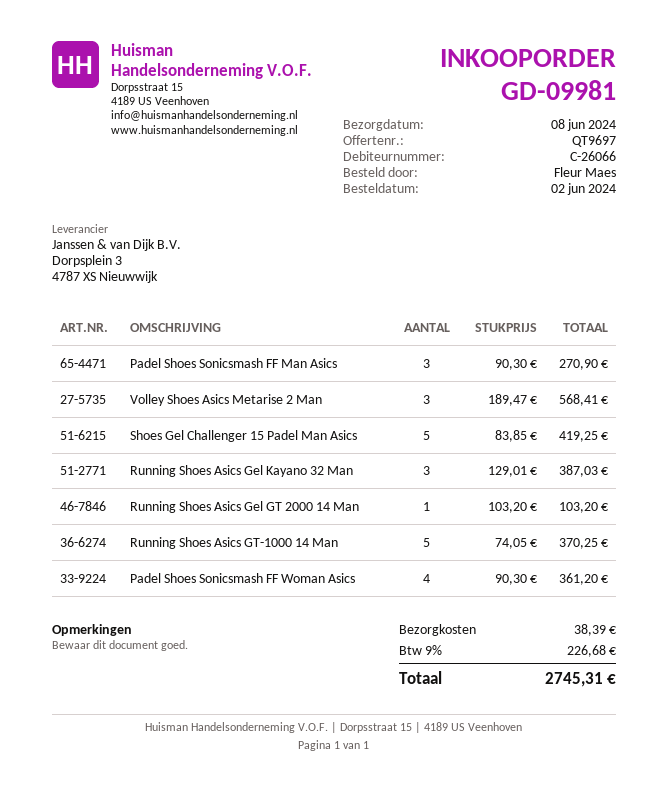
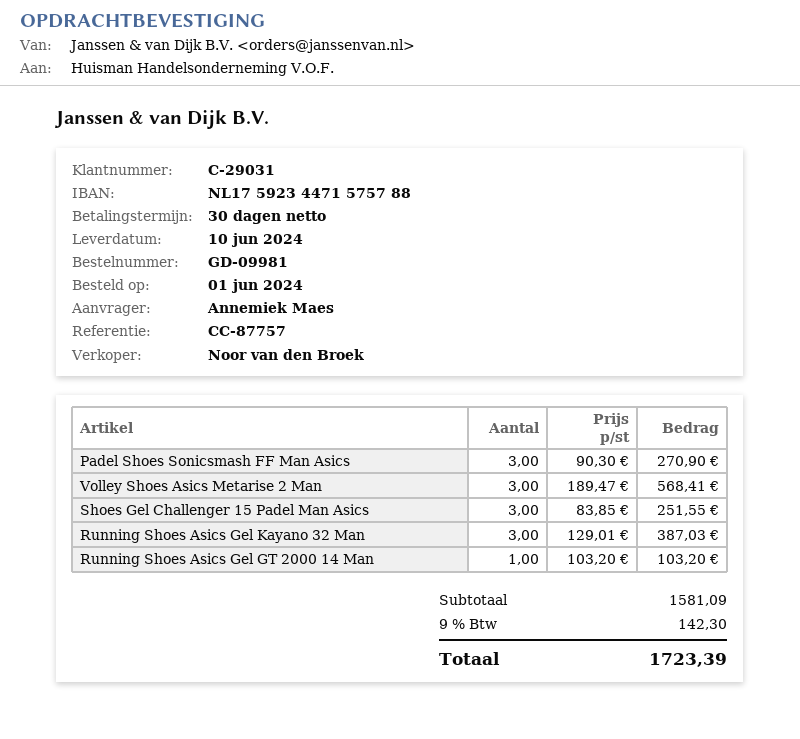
order date: 2024-06-02 -> 2024-06-01
delivery date: 2024-06-08 -> 2024-06-10
customer number: C-26066 -> C-29031
ordered by: Fleur Maes -> Annemiek Maes
Shoes Gel Challenger 15 Padel Man Asics: 5 x 83.85 = 419.25 -> 3 x 83.85 = 251.55
Running Shoes Asics GT-1000 14 Man: 5 x 74.05 = 370.25 -> none
Padel Shoes Sonicsmash FF Woman Asics: 4 x 90.30 = 361.20 -> none
shipping: 38.39 -> none
tax: 9% = 226.68 -> 9% = 142.30
total: 2745.31 -> 1723.39

